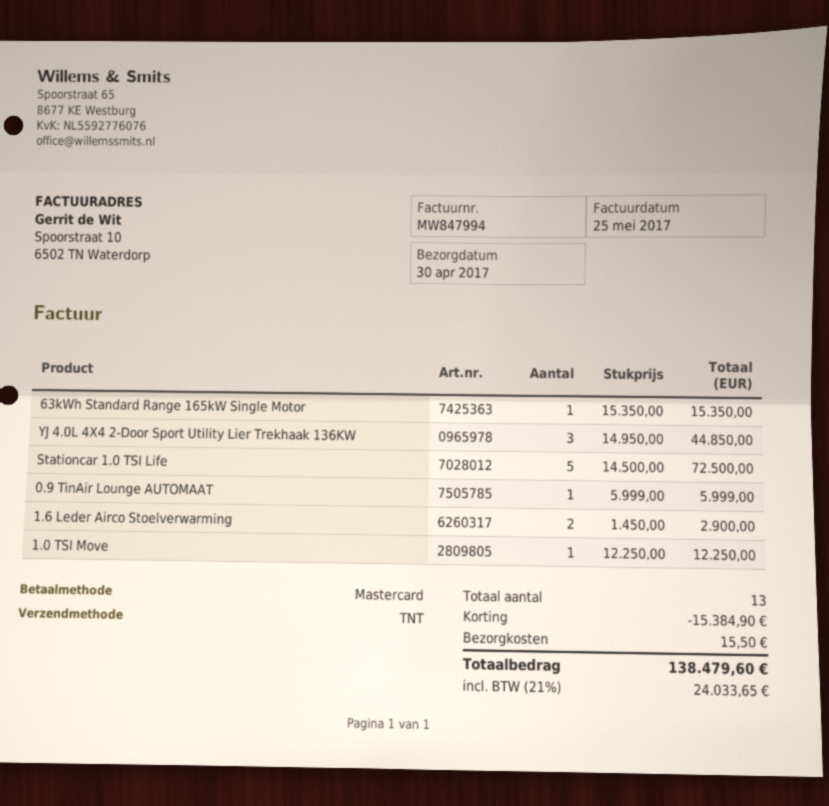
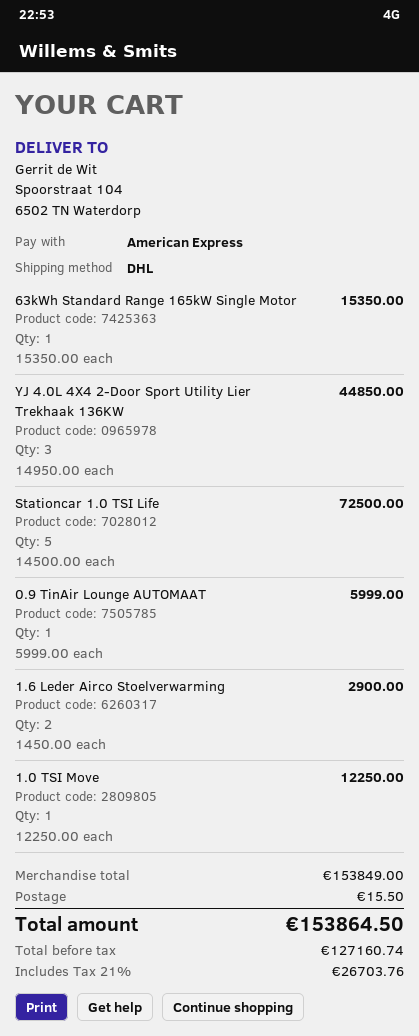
payment method: Mastercard -> American Express
shipping method: TNT -> DHL
discount: 15384.90 -> none
tax: 21% = 24033.65 -> 21% = 26703.76
total: 138479.60 -> 153864.50

